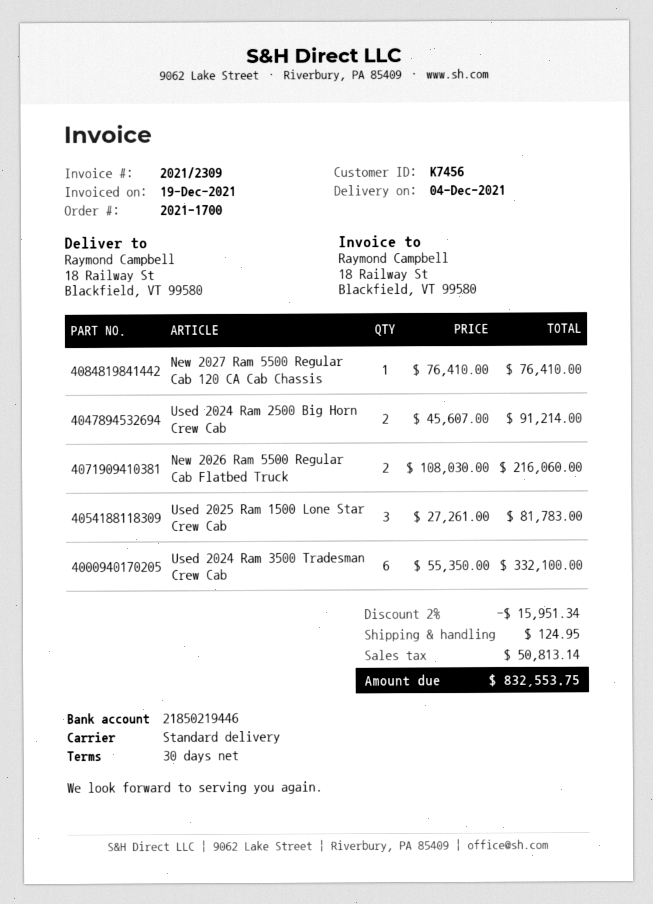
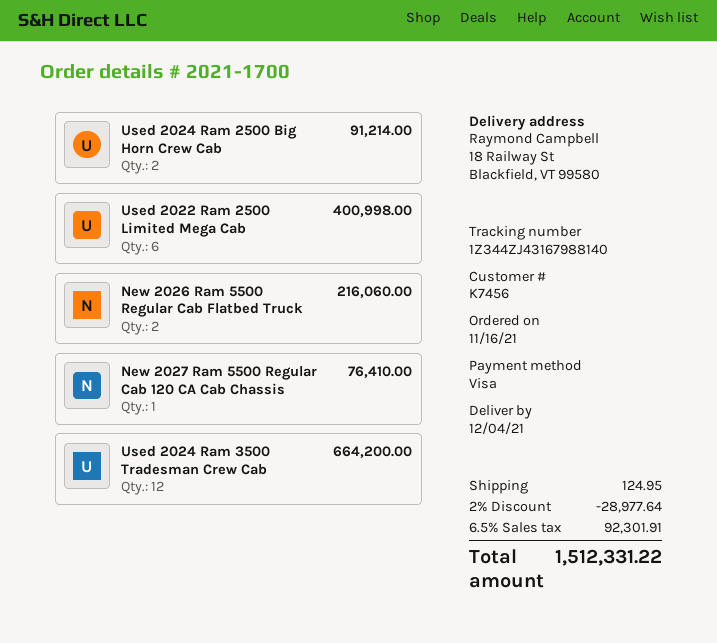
Used 2025 Ram 1500 Lone Star Crew Cab: 3 for 81783.00 -> none
Used 2024 Ram 3500 Tradesman Crew Cab: 6 for 332100.00 -> 12 for 664200.00
Used 2022 Ram 2500 Limited Mega Cab: none -> 6 for 400998.00
discount: 2% = 15951.34 -> 2% = 28977.64
tax: 50813.14 -> 92301.91
total: 832553.75 -> 1512331.22

